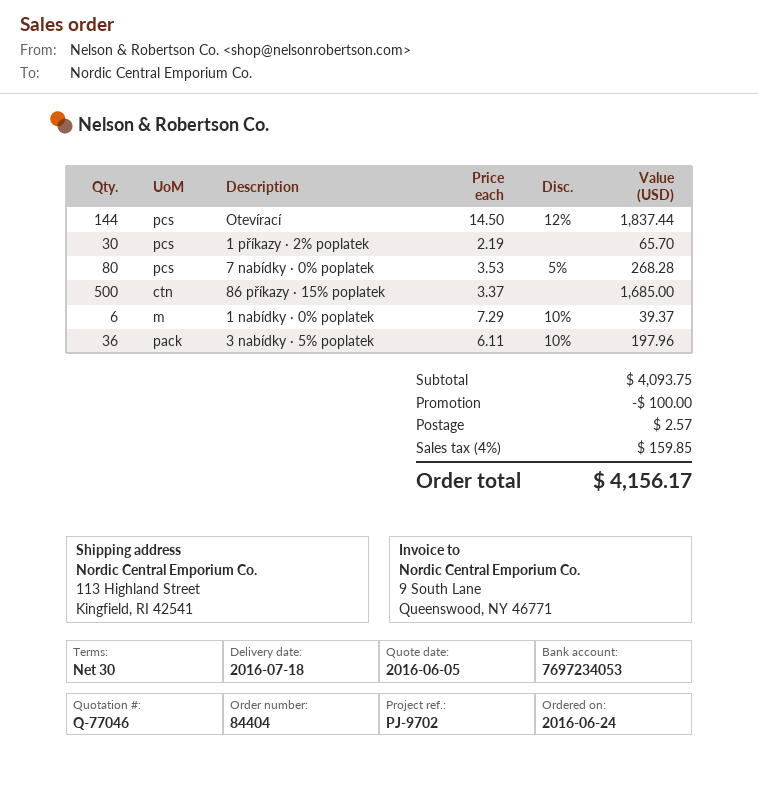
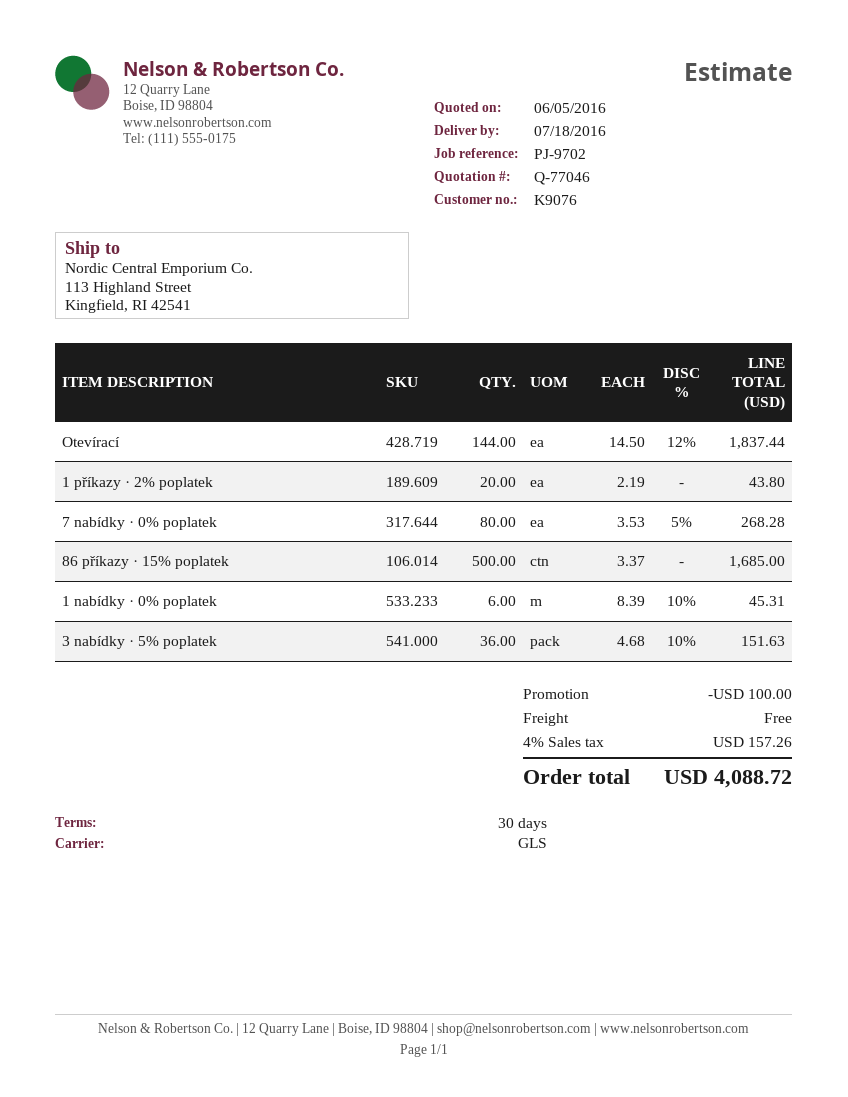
1 příkazy · 2% poplatek: 30 x 2.19 = 65.70 -> 20 x 2.19 = 43.80
1 nabídky · 0% poplatek: 6 x 7.29 - 10% = 39.37 -> 6 x 8.39 - 10% = 45.31
3 nabídky · 5% poplatek: 36 x 6.11 - 10% = 197.96 -> 36 x 4.68 - 10% = 151.63
shipping: 2.57 -> 0.00
tax: 4% = 159.85 -> 4% = 157.26
total: 4156.17 -> 4088.72

